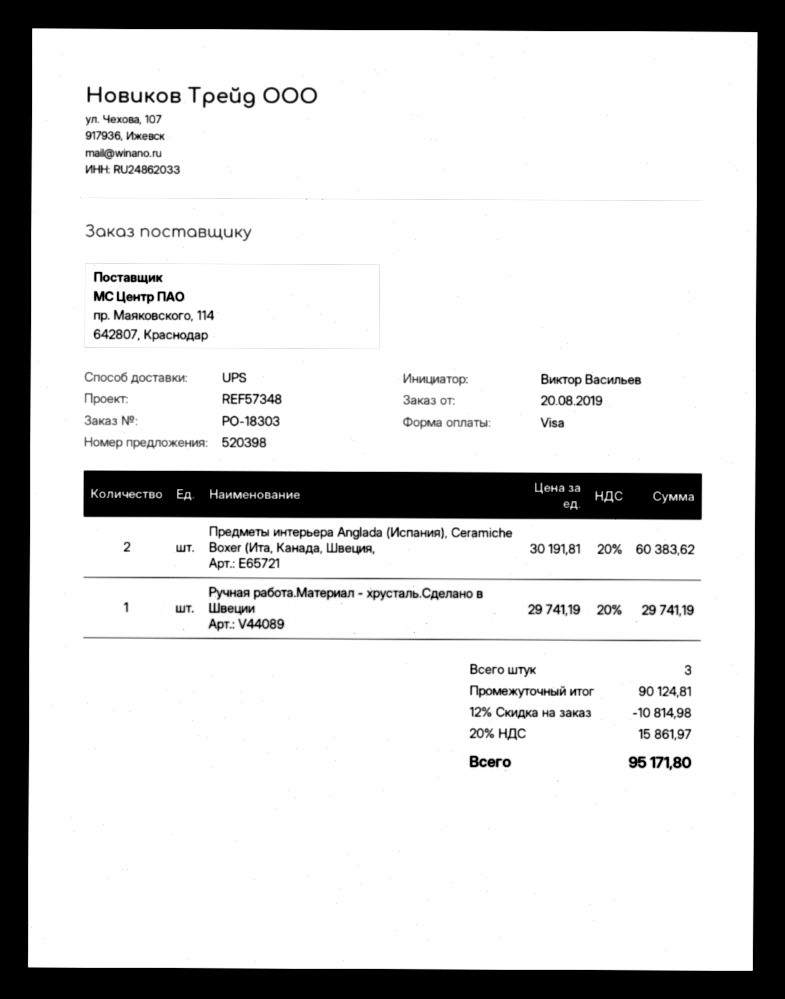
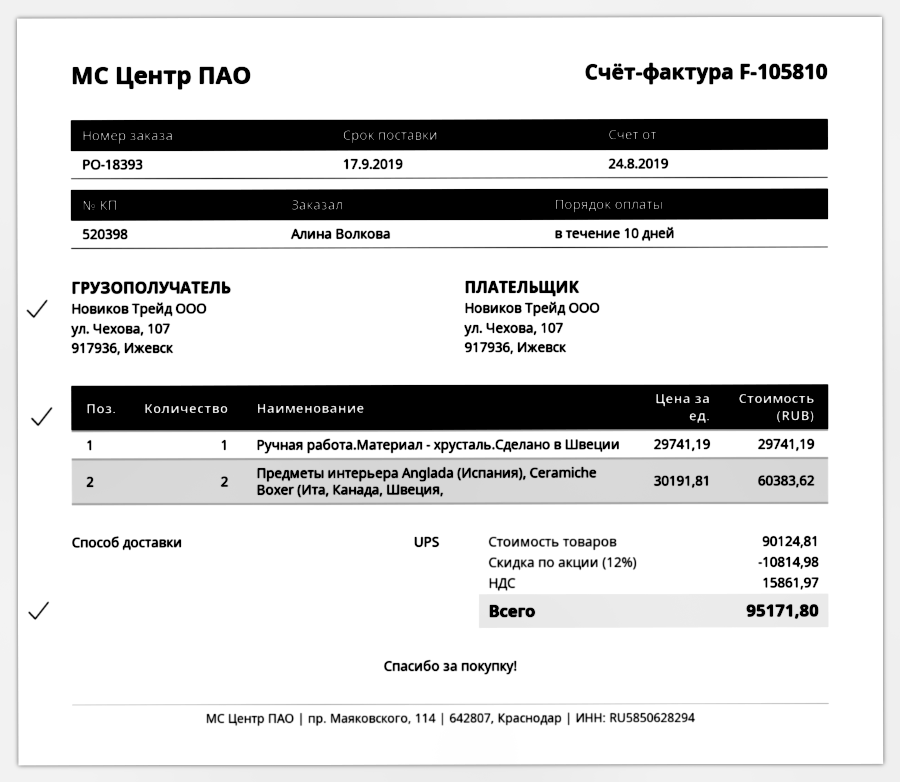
order number: PO-18303 -> PO-18393
ordered by: Виктор Васильев -> Алина Волкова

